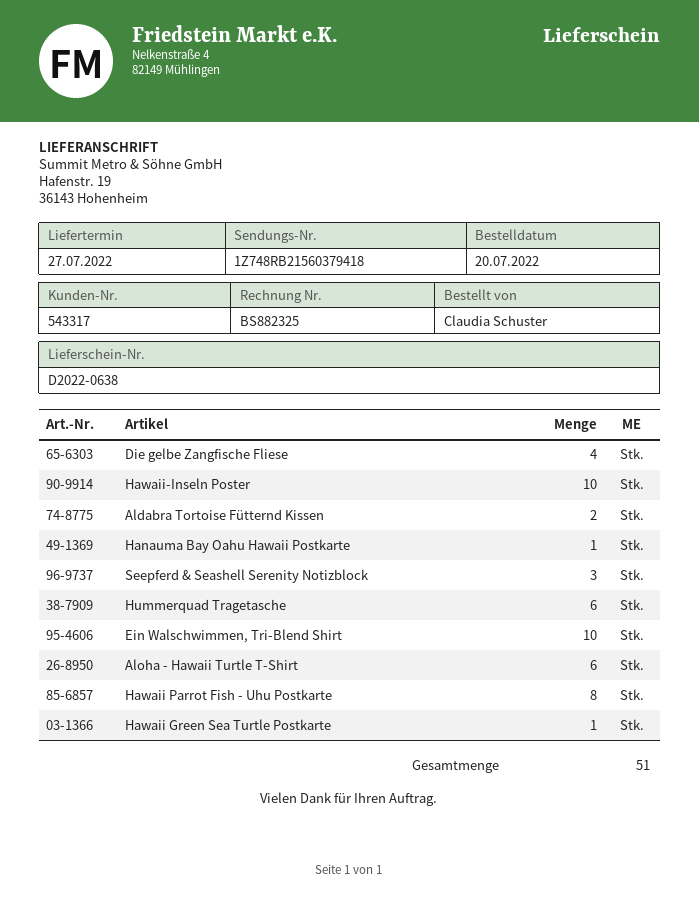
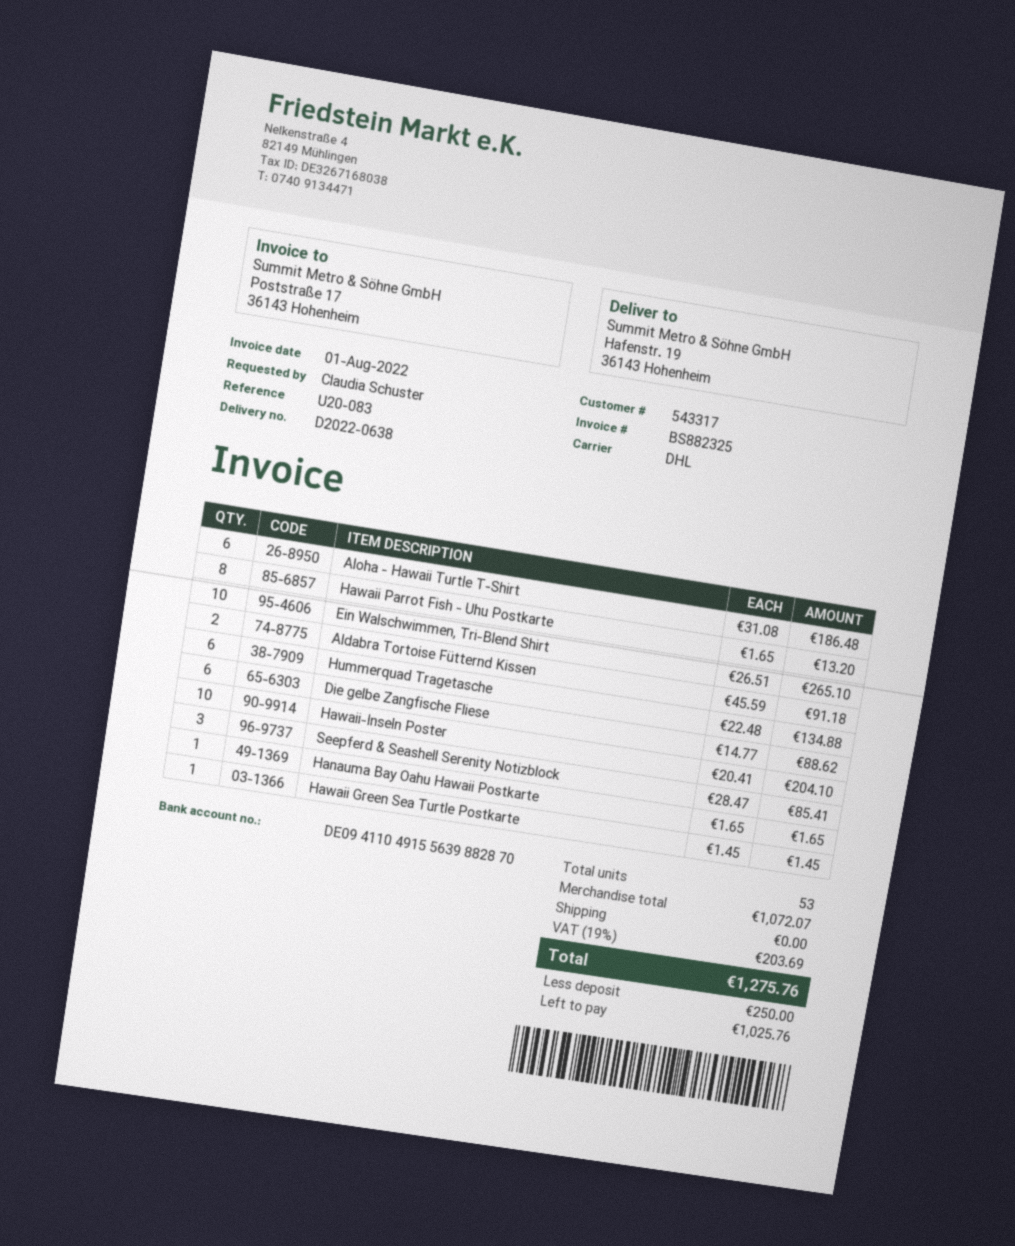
Die gelbe Zangfische Fliese: 4 -> 6
total quantity: 51 -> 53

